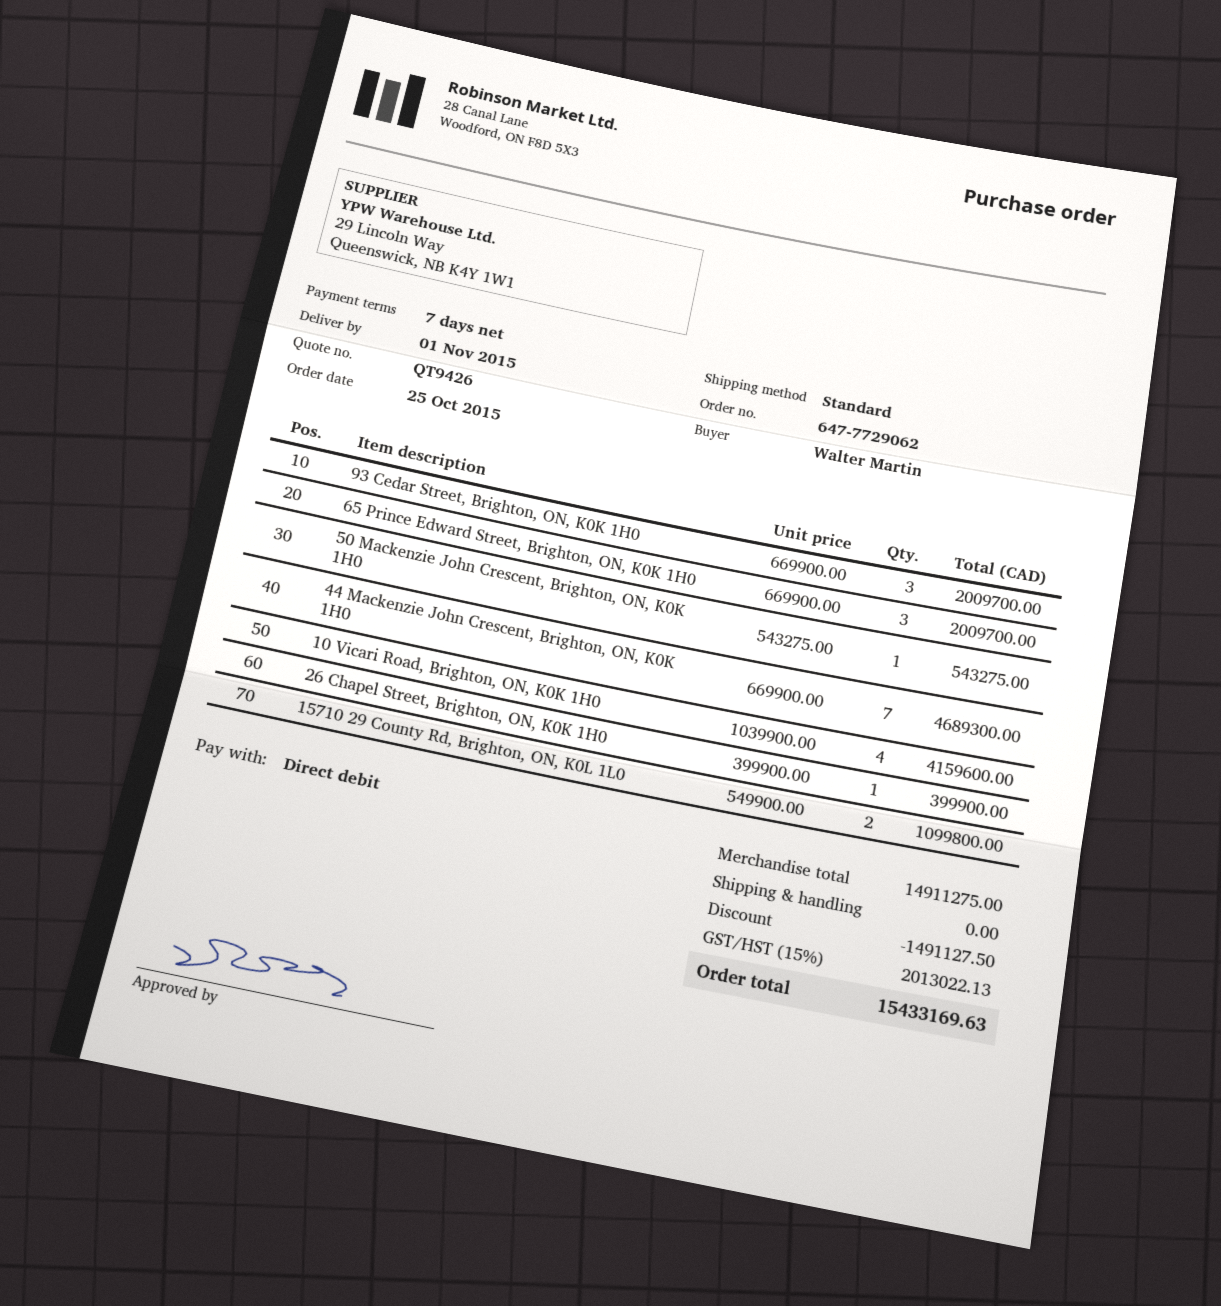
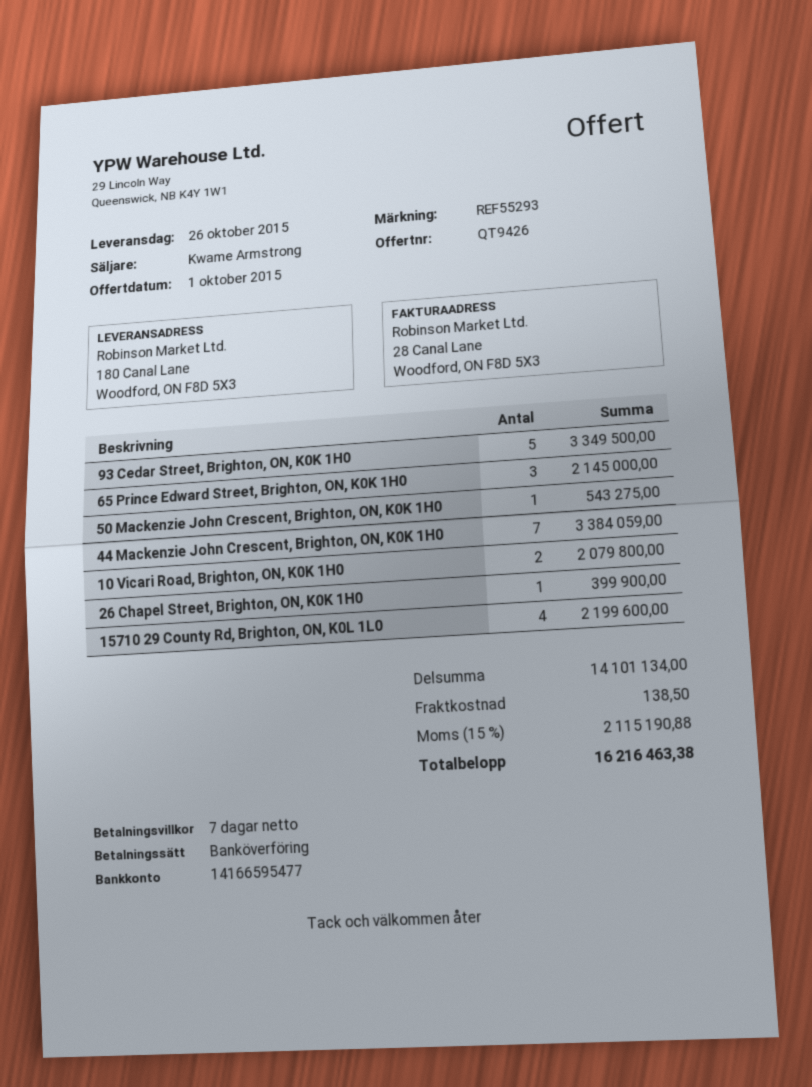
delivery date: 2015-11-01 -> 2015-10-26
payment method: direct debit -> bank transfer
93 Cedar Street, Brighton, ON, K0K 1H0: 3 for 2009700.00 -> 5 for 3349500.00
65 Prince Edward Street, Brighton, ON, K0K 1H0: 3 for 2009700.00 -> 3 for 2145000.00
44 Mackenzie John Crescent, Brighton, ON, K0K 1H0: 7 for 4689300.00 -> 7 for 3384059.00
10 Vicari Road, Brighton, ON, K0K 1H0: 4 for 4159600.00 -> 2 for 2079800.00
15710 29 County Rd, Brighton, ON, K0L 1L0: 2 for 1099800.00 -> 4 for 2199600.00
subtotal: 14911275.00 -> 14101134.00
discount: 1491127.50 -> none
shipping: 0.00 -> 138.50
tax: 15% = 2013022.13 -> 15% = 2115190.88
total: 15433169.63 -> 16216463.38

